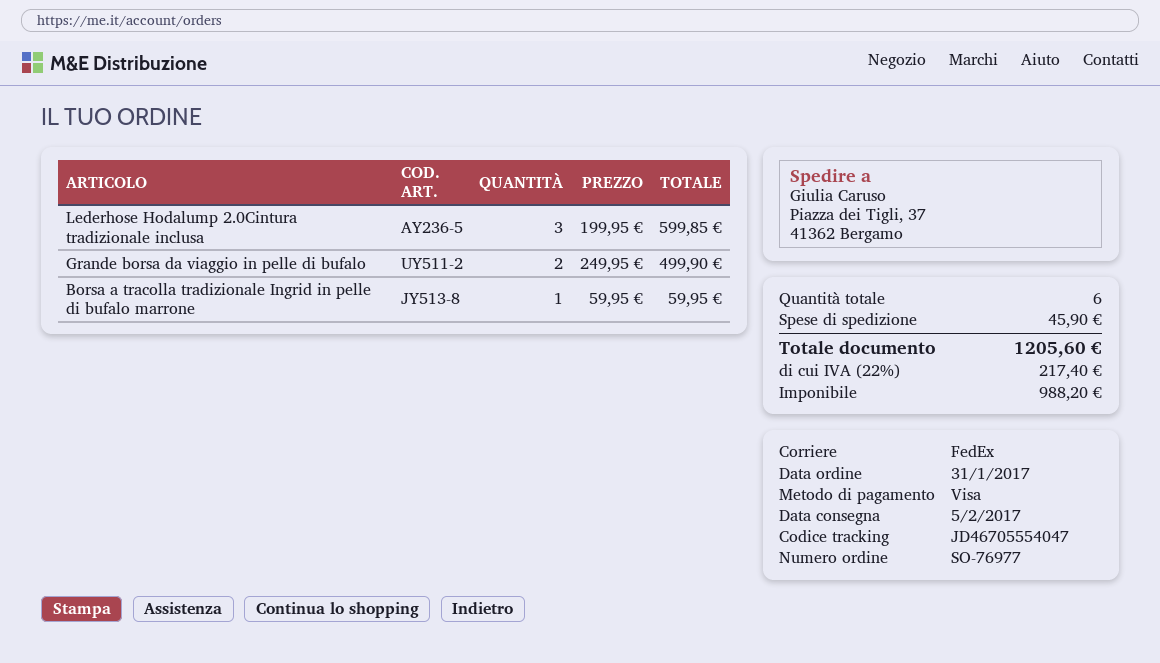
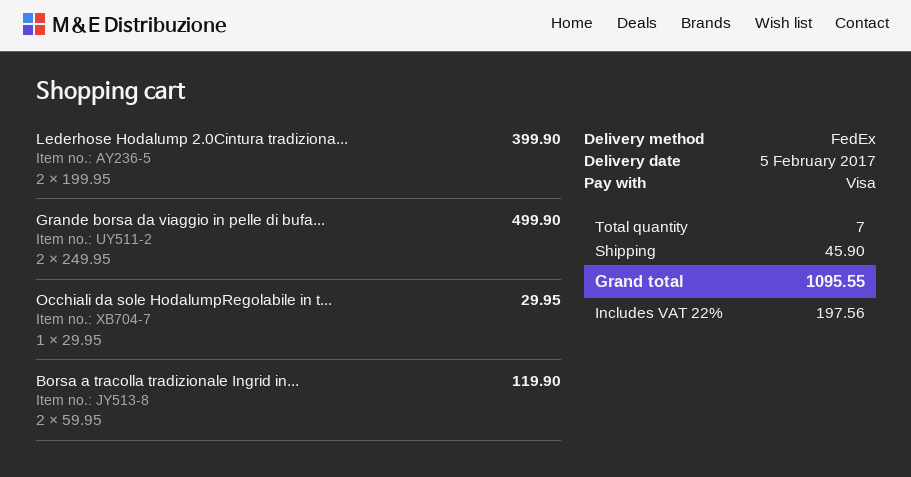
Lederhose Hodalump 2.0Cintura tradizionale inclusa: 3 x 199.95 = 599.85 -> 2 x 199.95 = 399.90
Borsa a tracolla tradizionale Ingrid in pelle di bufalo marrone: 1 x 59.95 = 59.95 -> 2 x 59.95 = 119.90
Occhiali da sole HodalumpRegolabile in t...: none -> 1 x 29.95 = 29.95
total quantity: 6 -> 7
tax: 22% = 217.40 -> 22% = 197.56
total: 1205.60 -> 1095.55

